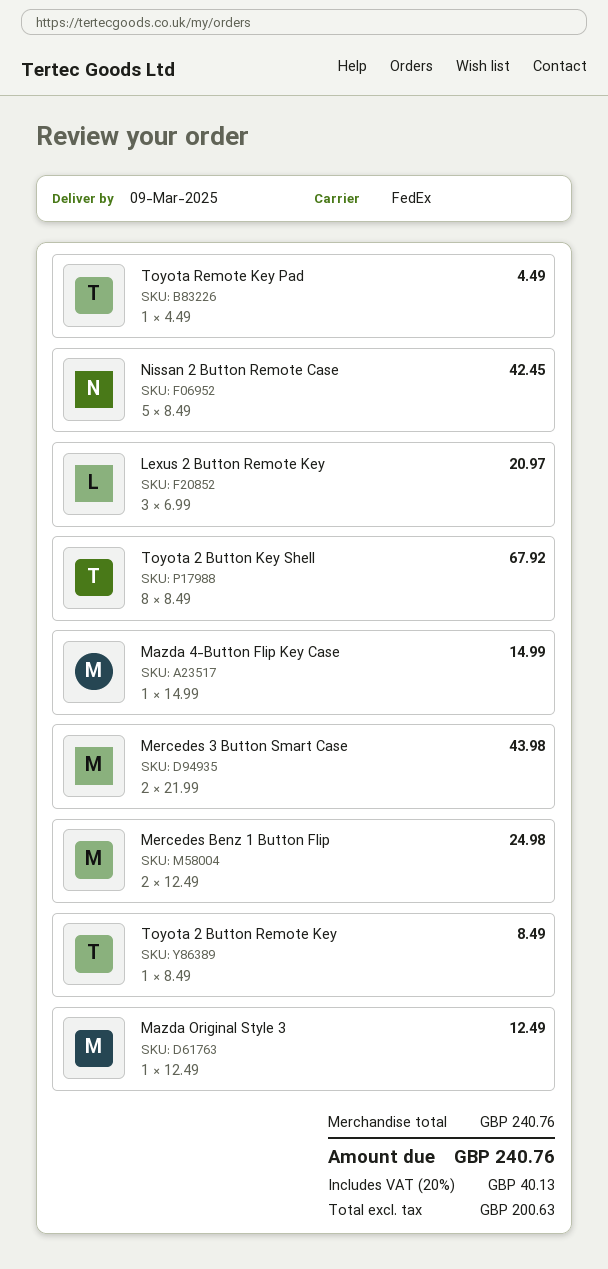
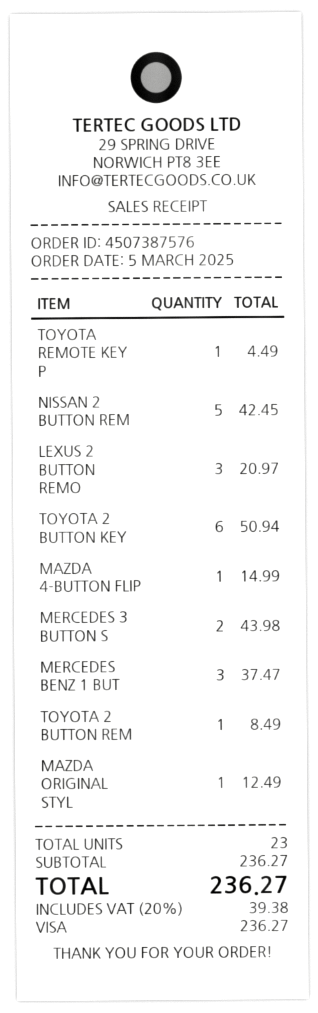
Toyota 2 Button Key Shell: 8 for 67.92 -> 6 for 50.94
Mercedes Benz 1 Button Flip: 2 for 24.98 -> 3 for 37.47
subtotal: 240.76 -> 236.27
tax: 20% = 40.13 -> 20% = 39.38
total: 240.76 -> 236.27

